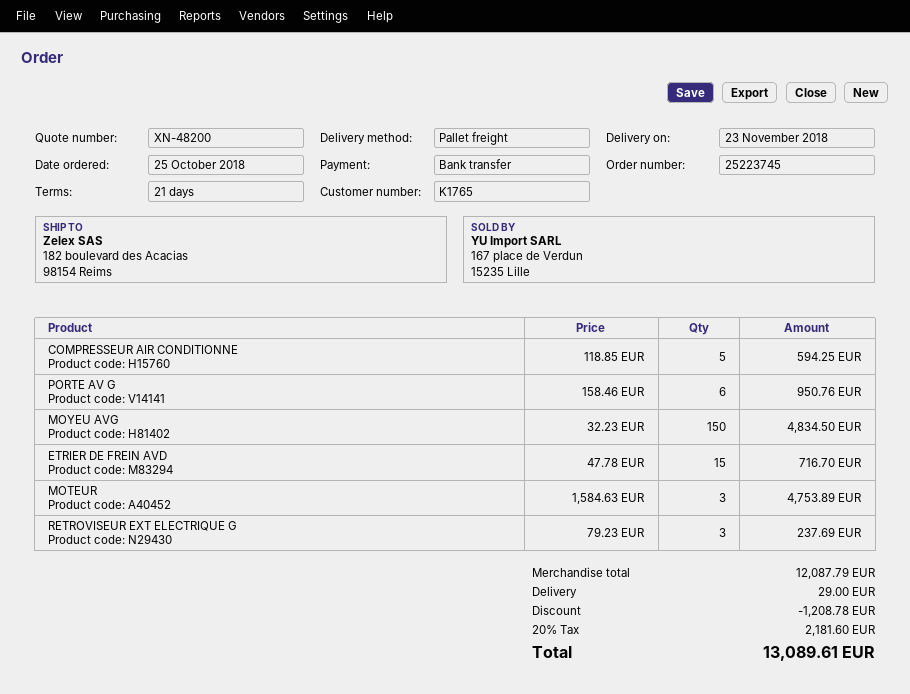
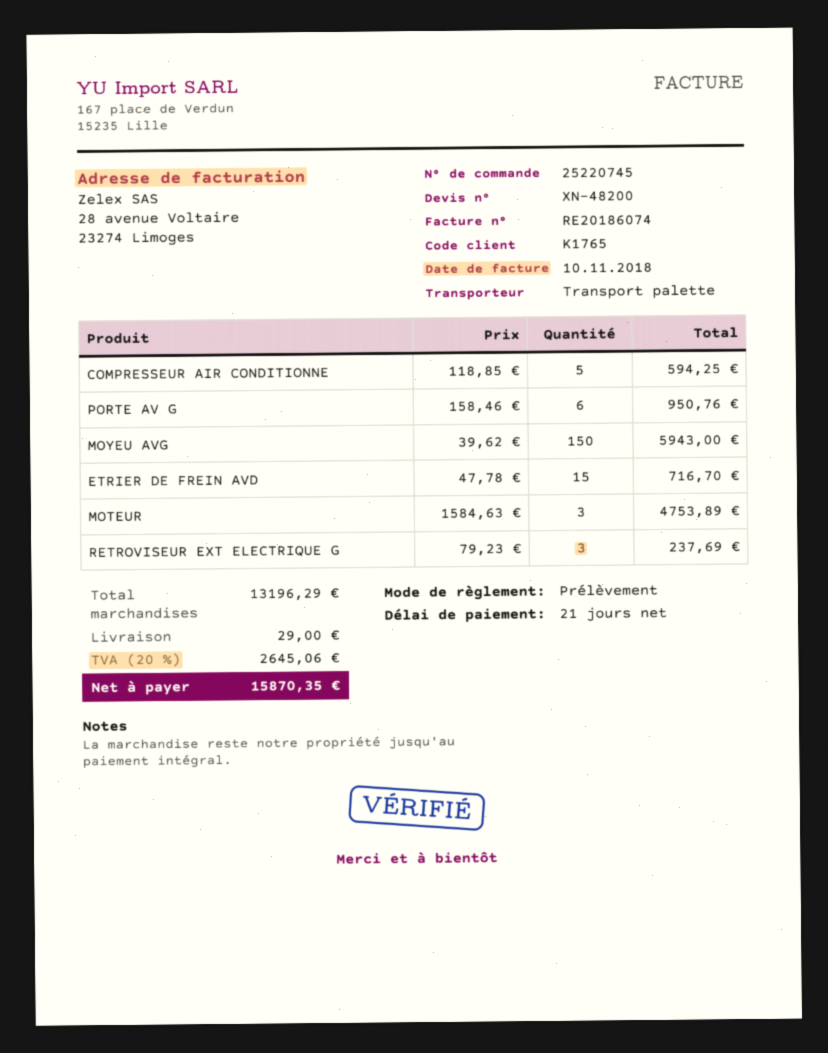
order number: 25223745 -> 25220745
payment method: bank transfer -> direct debit
MOYEU AVG: 150 x 32.23 = 4834.50 -> 150 x 39.62 = 5943.00
subtotal: 12087.79 -> 13196.29
discount: 1208.78 -> none
tax: 20% = 2181.60 -> 20% = 2645.06
total: 13089.61 -> 15870.35

